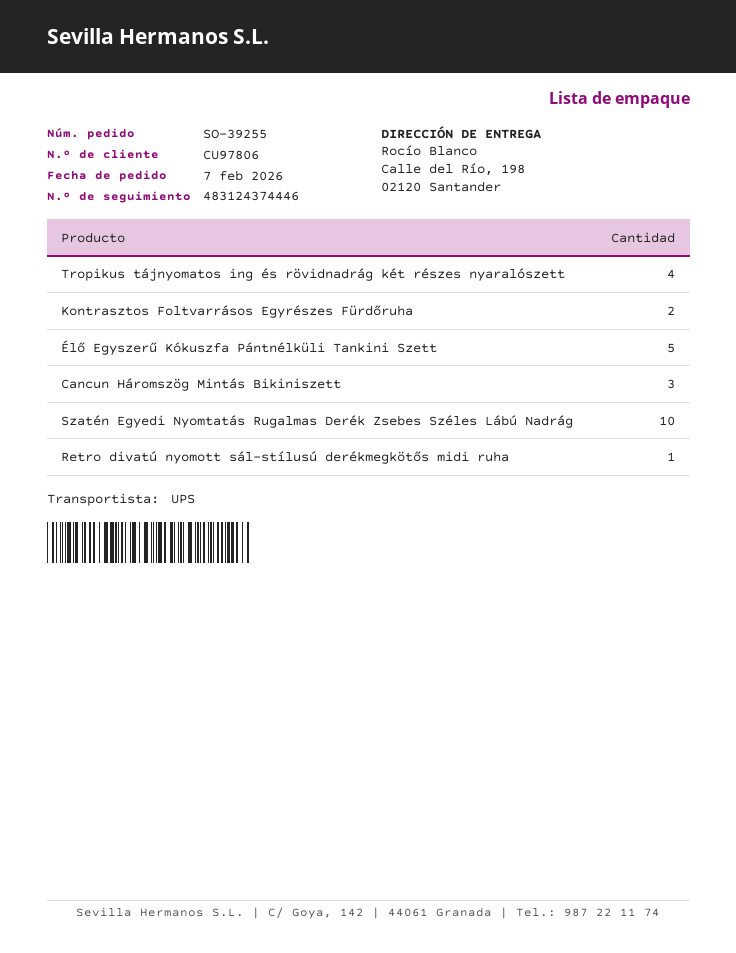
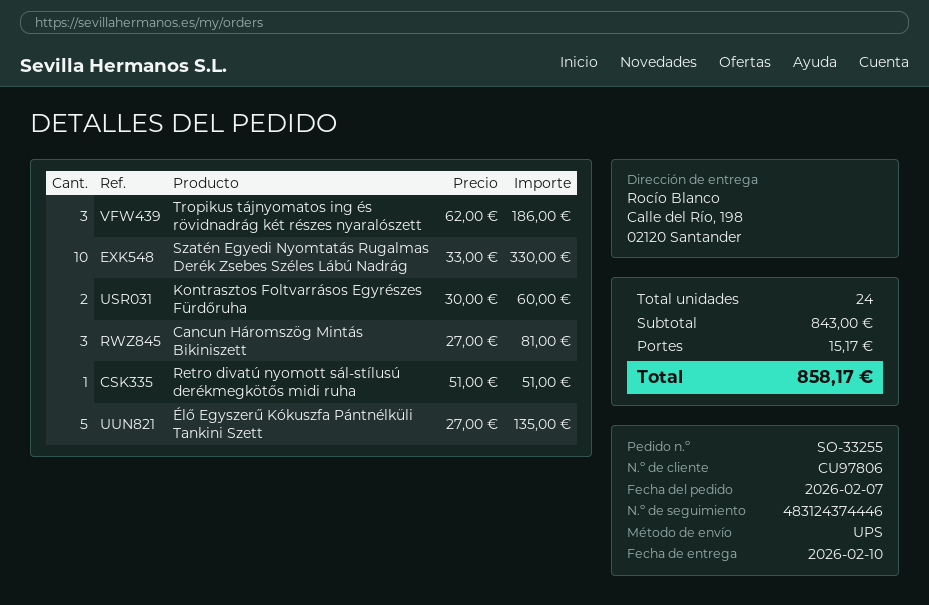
order number: SO-39255 -> SO-33255
Tropikus tájnyomatos ing és rövidnadrág két részes nyaralószett: 4 -> 3

